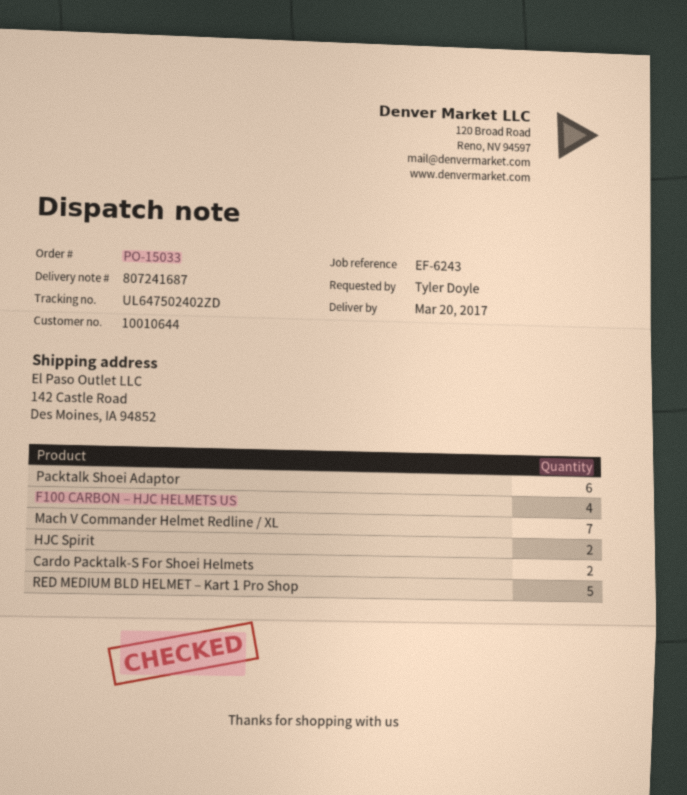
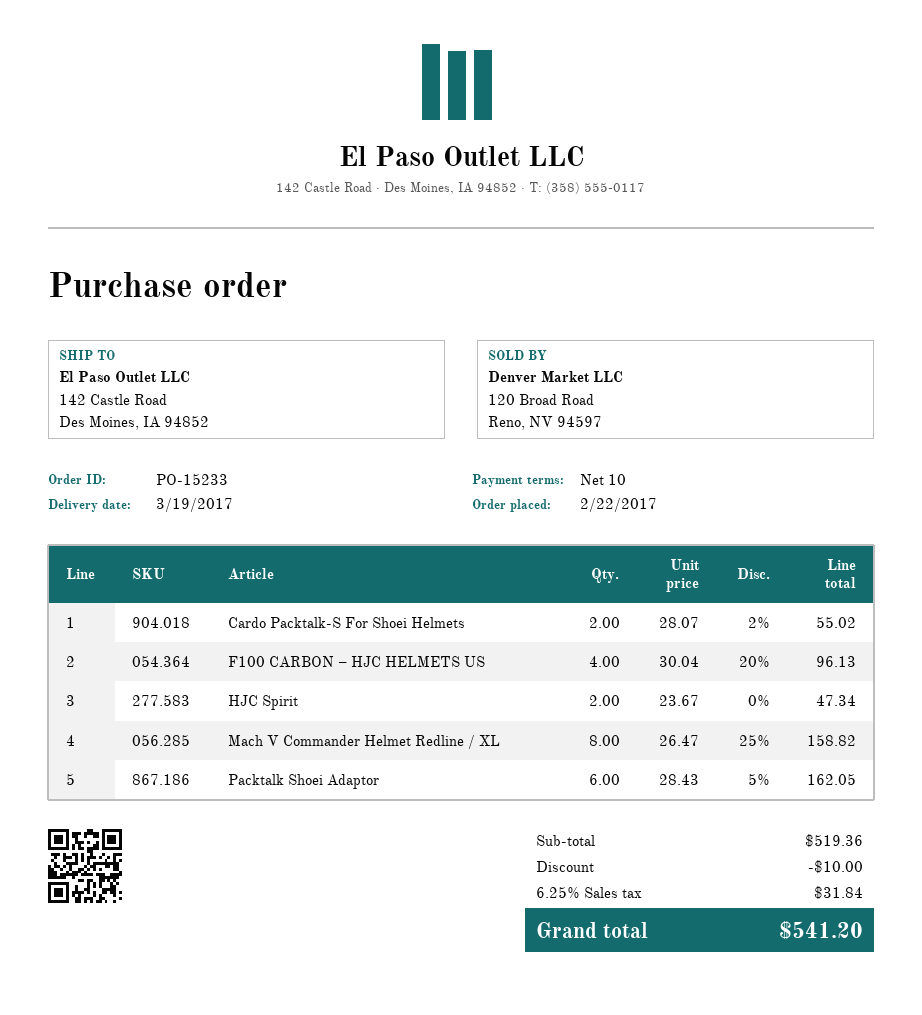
order number: PO-15033 -> PO-15233
delivery date: 2017-03-20 -> 2017-03-19
Mach V Commander Helmet Redline / XL: 7 -> 8
RED MEDIUM BLD HELMET – Kart 1 Pro Shop: 5 -> none

